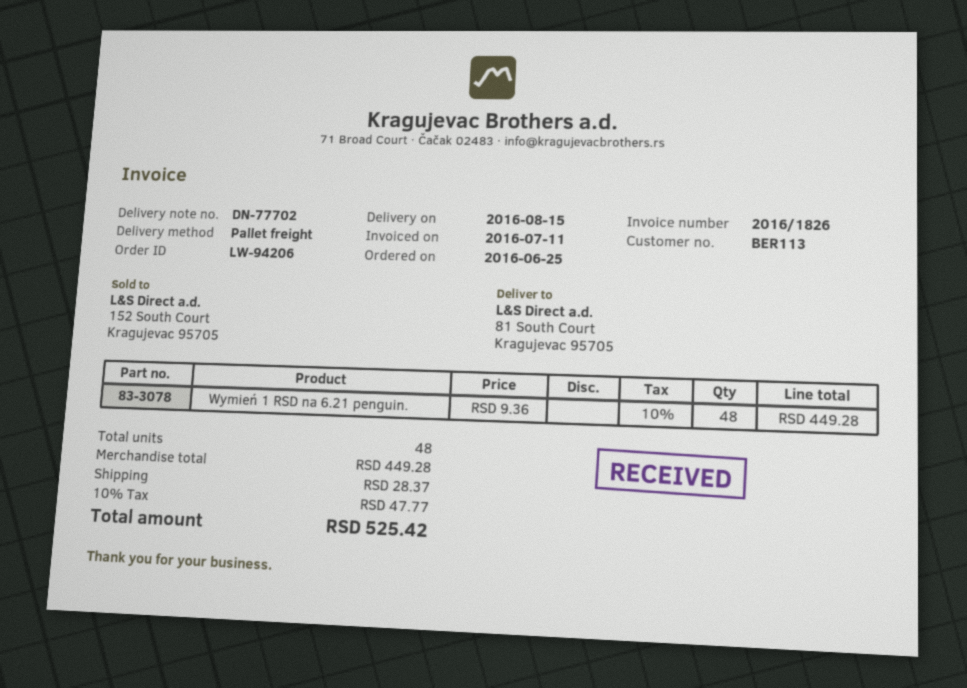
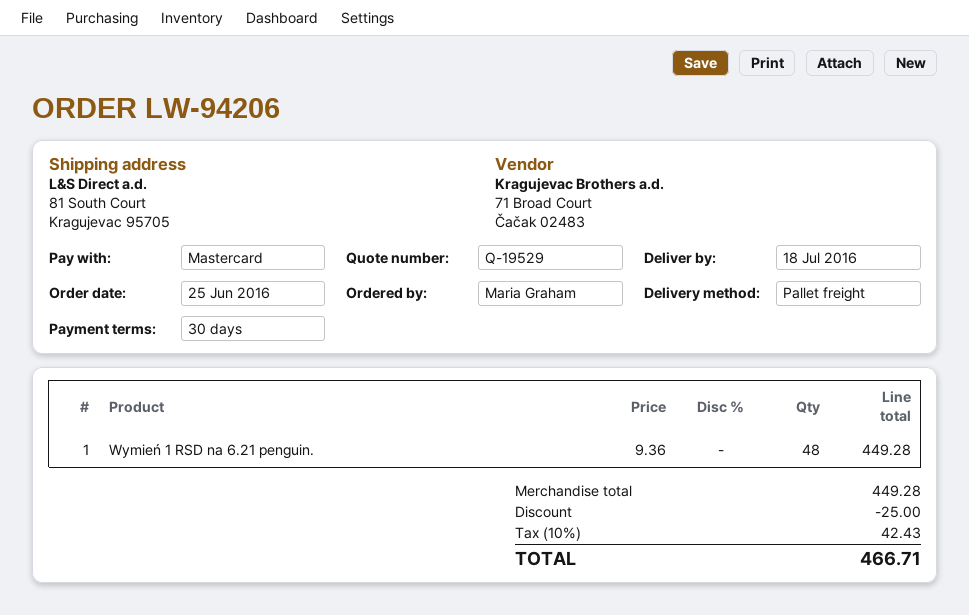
delivery date: 2016-08-15 -> 2016-07-18
discount: none -> 25.00
shipping: 28.37 -> none
tax: 10% = 47.77 -> 10% = 42.43
total: 525.42 -> 466.71

